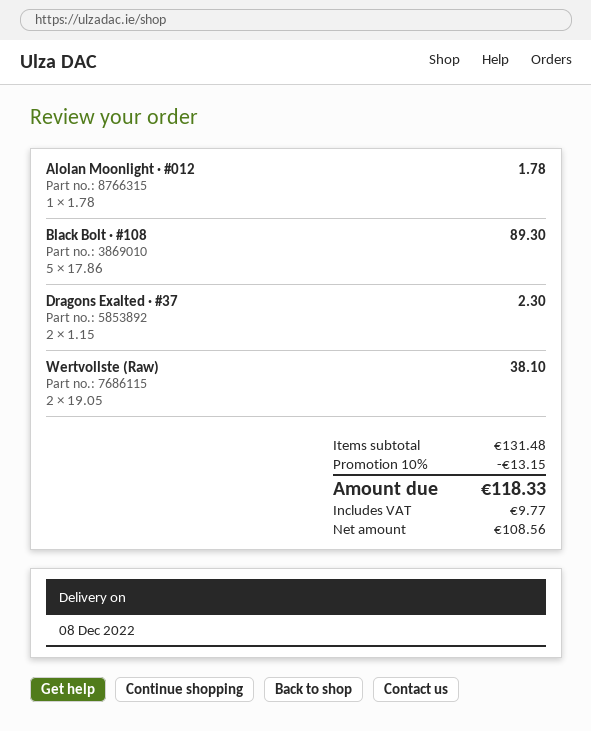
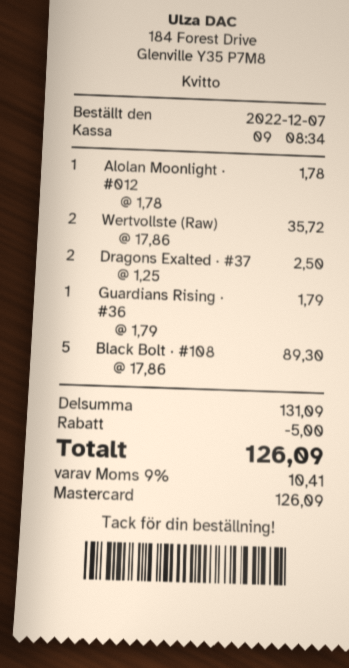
Dragons Exalted · #37: 2 x 1.15 = 2.30 -> 2 x 1.25 = 2.50
Wertvollste (Raw): 2 x 19.05 = 38.10 -> 2 x 17.86 = 35.72
Guardians Rising · #36: none -> 1 x 1.79 = 1.79
subtotal: 131.48 -> 131.09
discount: 13.15 -> 5.00
tax: 9.77 -> 10.41
total: 118.33 -> 126.09

